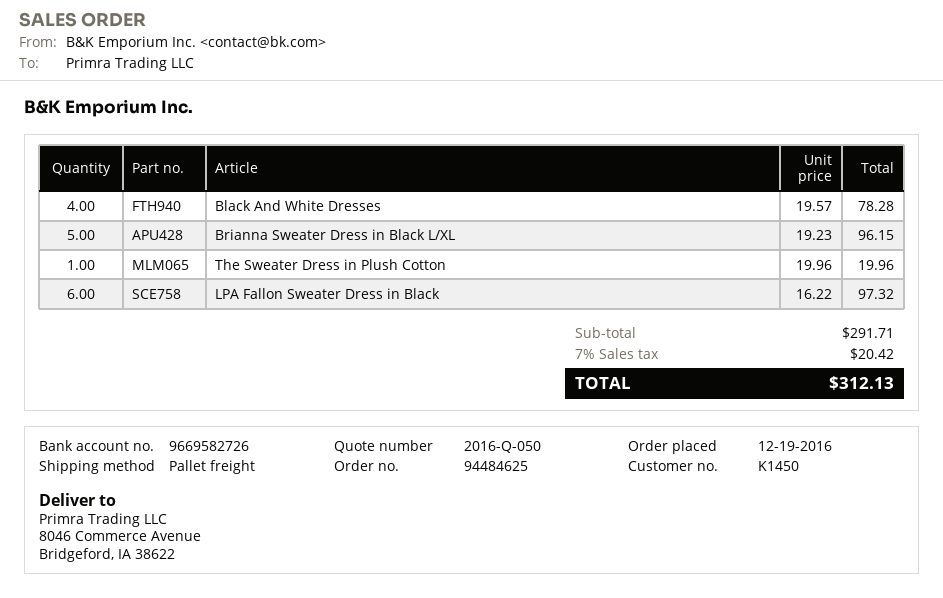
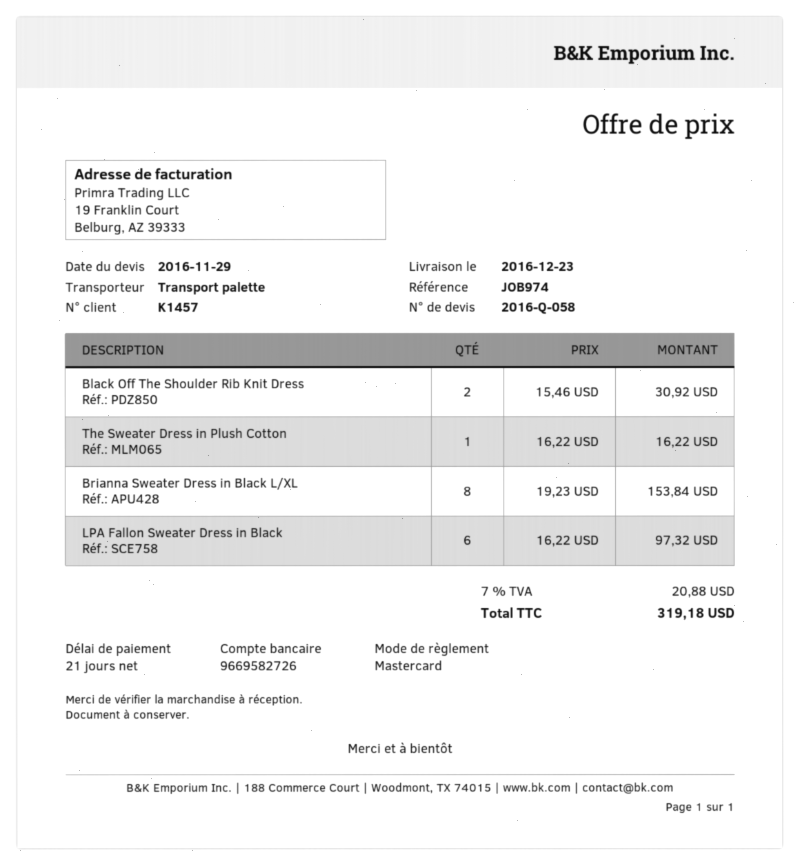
quote number: 2016-Q-050 -> 2016-Q-058
customer number: K1450 -> K1457
Black And White Dresses: 4 x 19.57 = 78.28 -> none
Brianna Sweater Dress in Black L/XL: 5 x 19.23 = 96.15 -> 8 x 19.23 = 153.84
The Sweater Dress in Plush Cotton: 1 x 19.96 = 19.96 -> 1 x 16.22 = 16.22
Black Off The Shoulder Rib Knit Dress: none -> 2 x 15.46 = 30.92
tax: 7% = 20.42 -> 7% = 20.88
total: 312.13 -> 319.18

